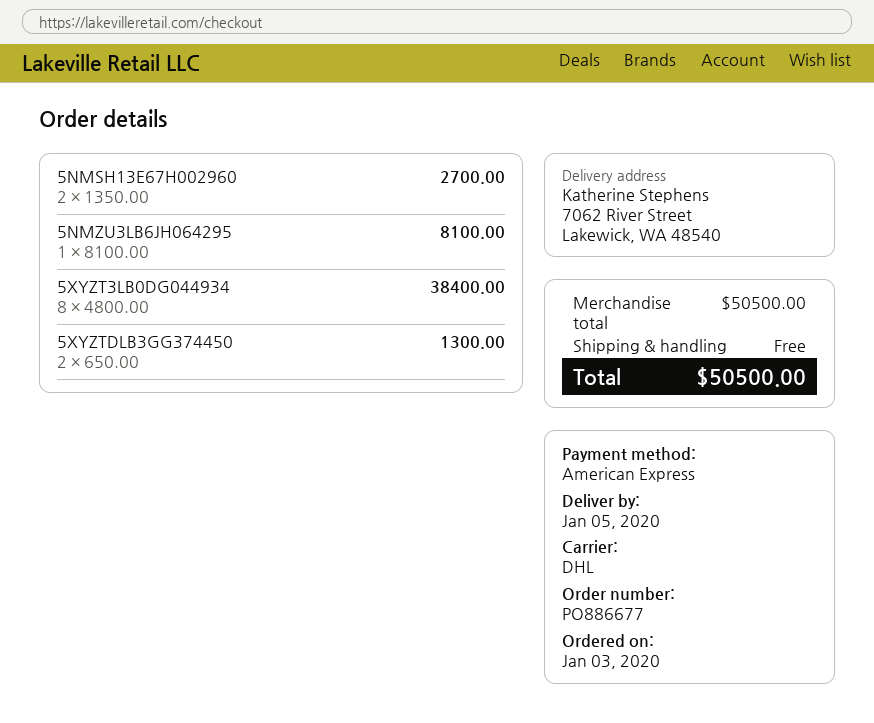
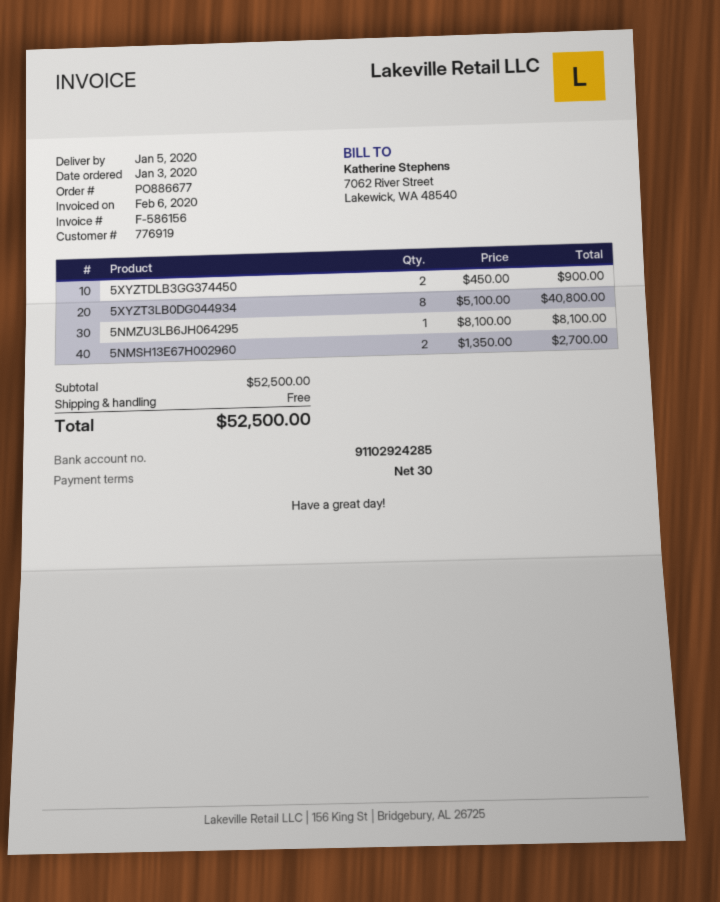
5XYZT3LB0DG044934: 8 x 4800.00 = 38400.00 -> 8 x 5100.00 = 40800.00
5XYZTDLB3GG374450: 2 x 650.00 = 1300.00 -> 2 x 450.00 = 900.00
subtotal: 50500.00 -> 52500.00
total: 50500.00 -> 52500.00

